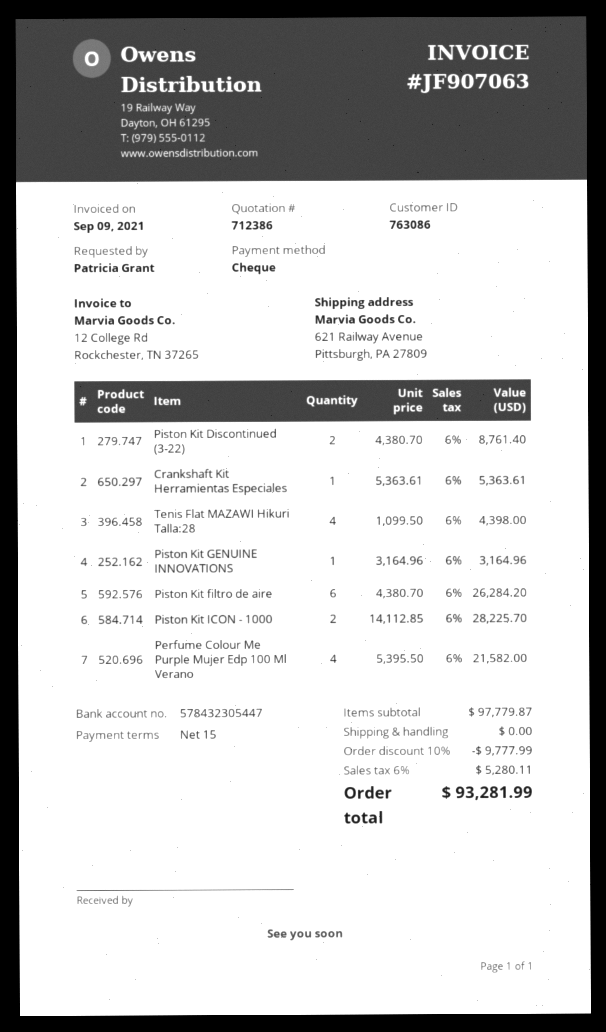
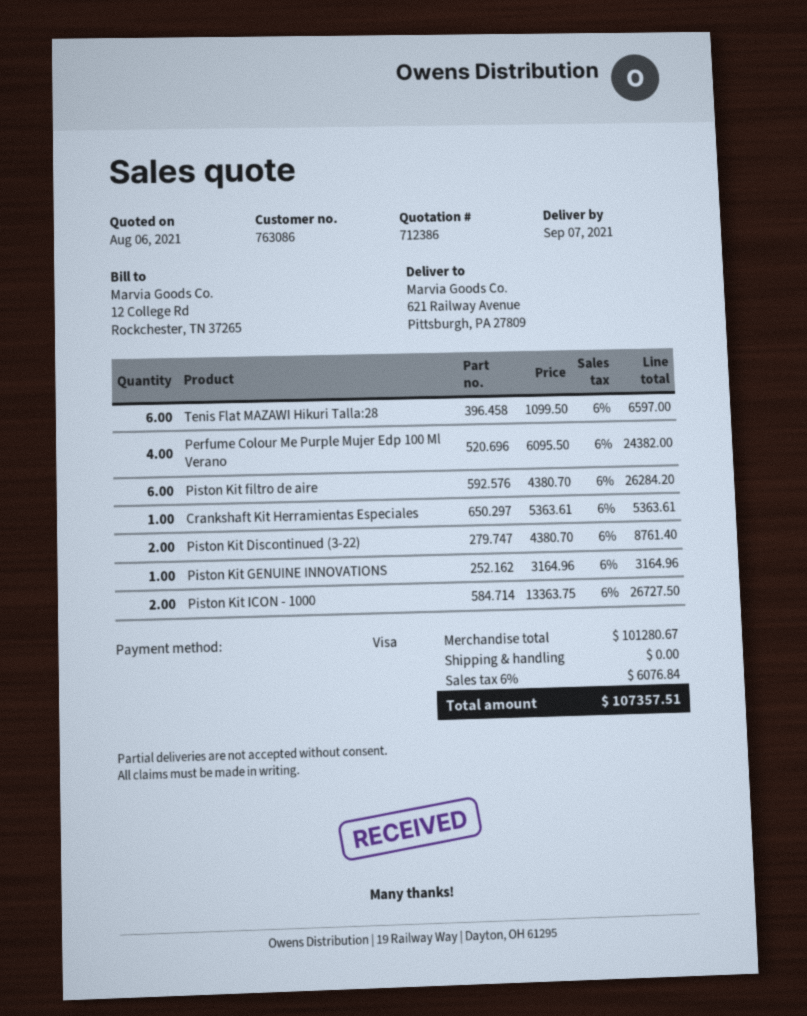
payment method: cheque -> Visa
Tenis Flat MAZAWI Hikuri Talla:28: 4 x 1099.50 = 4398.00 -> 6 x 1099.50 = 6597.00
Piston Kit ICON - 1000: 2 x 14112.85 = 28225.70 -> 2 x 13363.75 = 26727.50
Perfume Colour Me Purple Mujer Edp 100 Ml Verano: 4 x 5395.50 = 21582.00 -> 4 x 6095.50 = 24382.00
subtotal: 97779.87 -> 101280.67
discount: 10% = 9777.99 -> none
tax: 6% = 5280.11 -> 6% = 6076.84
total: 93281.99 -> 107357.51

